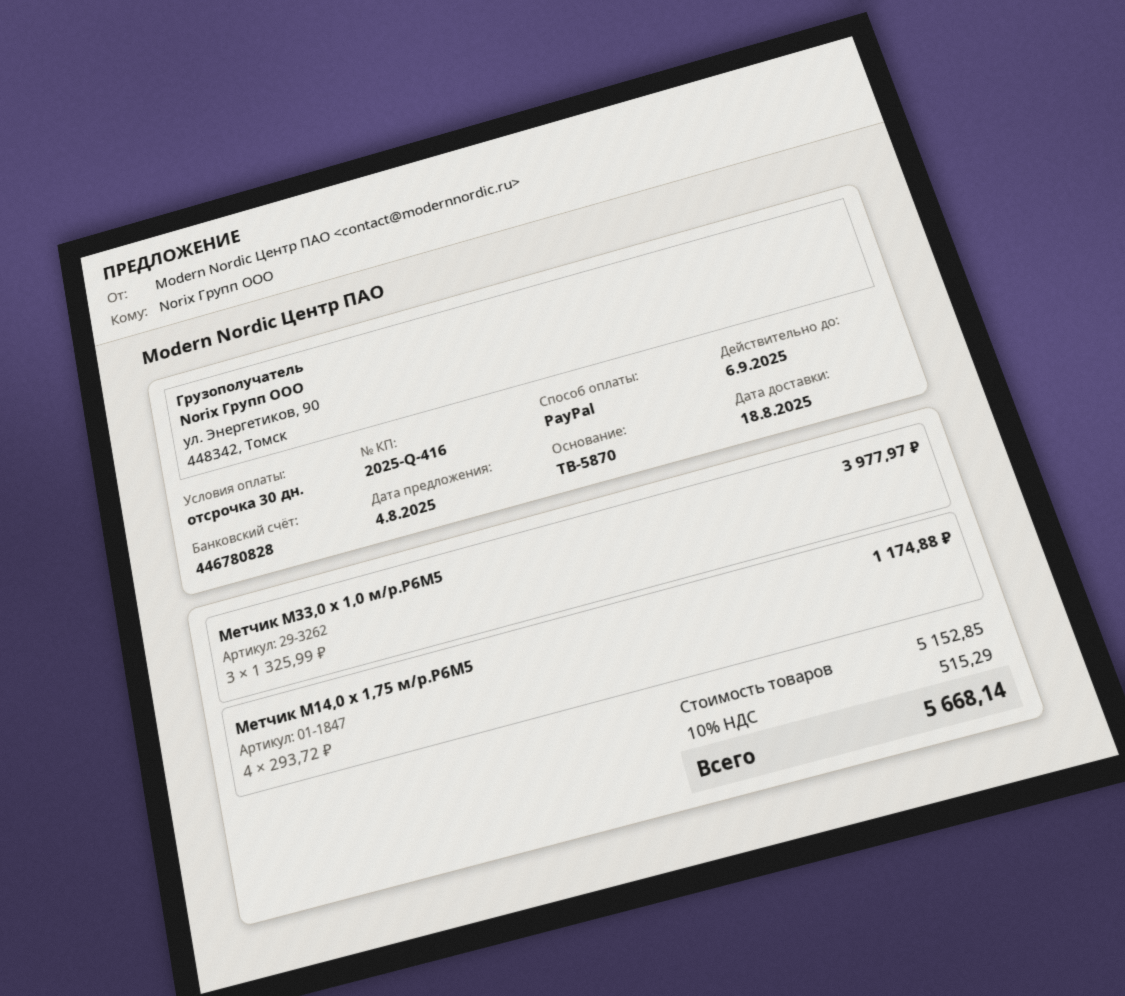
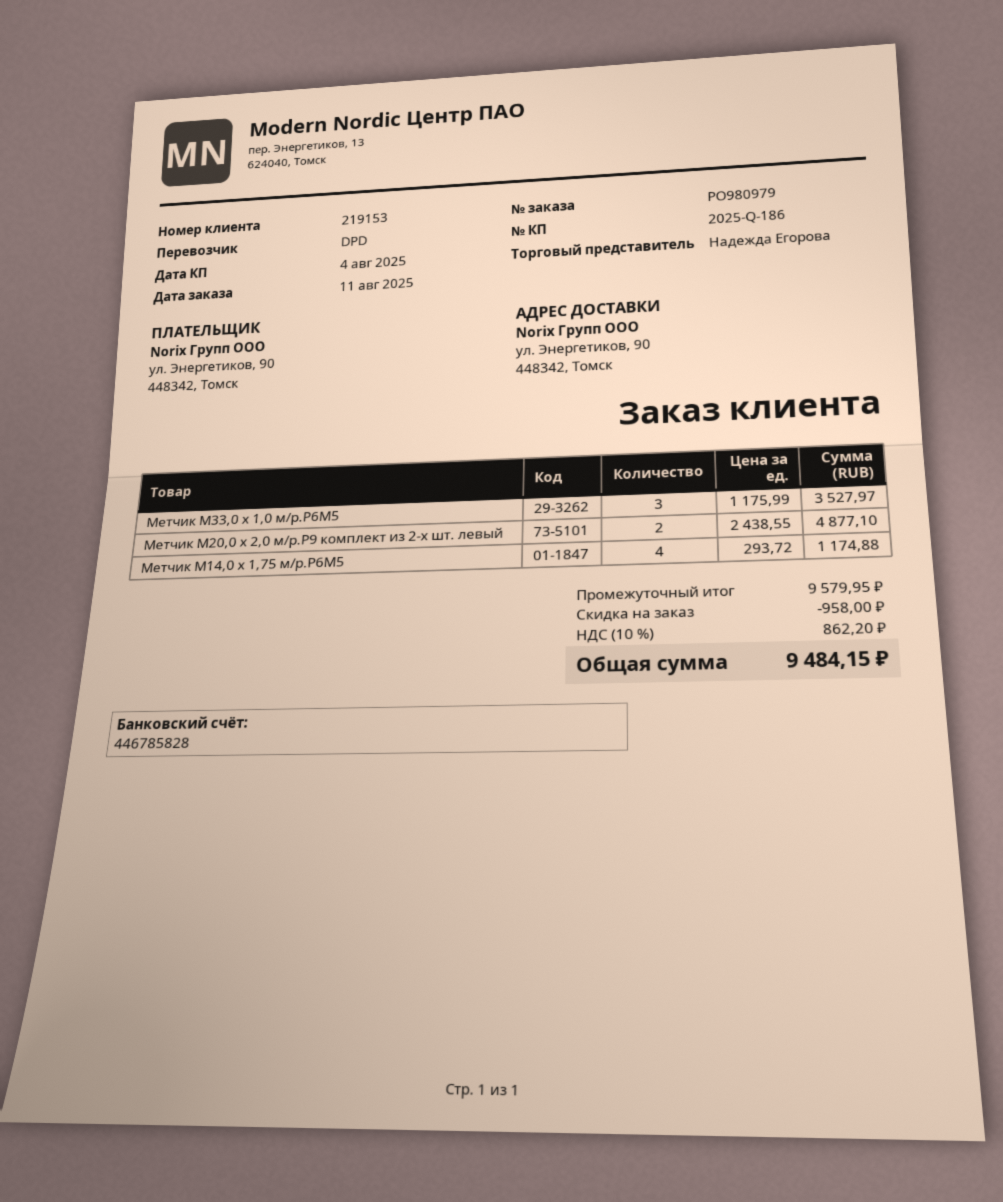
quote number: 2025-Q-416 -> 2025-Q-186
bank account: 446780828 -> 446785828
Метчик М33,0 х 1,0 м/р.Р6М5: 3 x 1325.99 = 3977.97 -> 3 x 1175.99 = 3527.97
Метчик М20,0 х 2,0 м/р.Р9 комплект из 2-х шт. левый: none -> 2 x 2438.55 = 4877.10
subtotal: 5152.85 -> 9579.95
discount: none -> 958.00
tax: 10% = 515.29 -> 10% = 862.20
total: 5668.14 -> 9484.15

